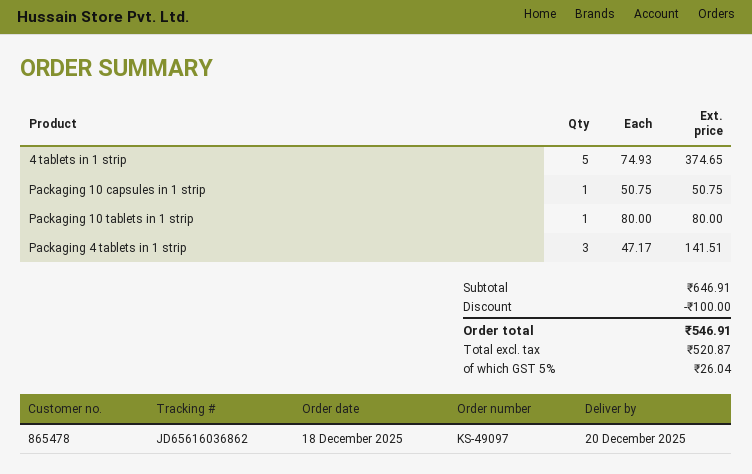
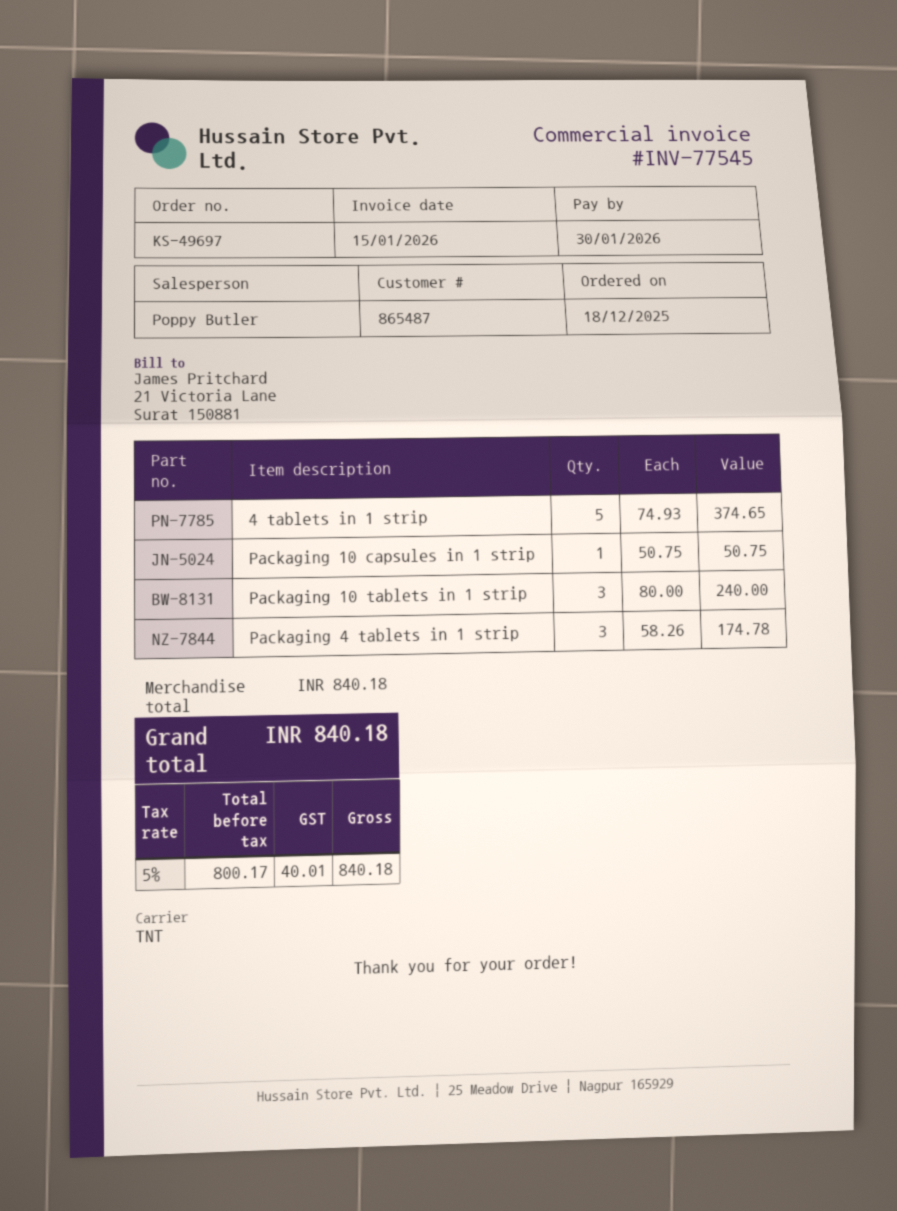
order number: KS-49097 -> KS-49697
customer number: 865478 -> 865487
Packaging 10 tablets in 1 strip: 1 x 80.00 = 80.00 -> 3 x 80.00 = 240.00
Packaging 4 tablets in 1 strip: 3 x 47.17 = 141.51 -> 3 x 58.26 = 174.78
subtotal: 646.91 -> 840.18
discount: 100.00 -> none
net: 520.87 -> 800.17
tax: 5% = 26.04 -> 5% = 40.01
total: 546.91 -> 840.18

